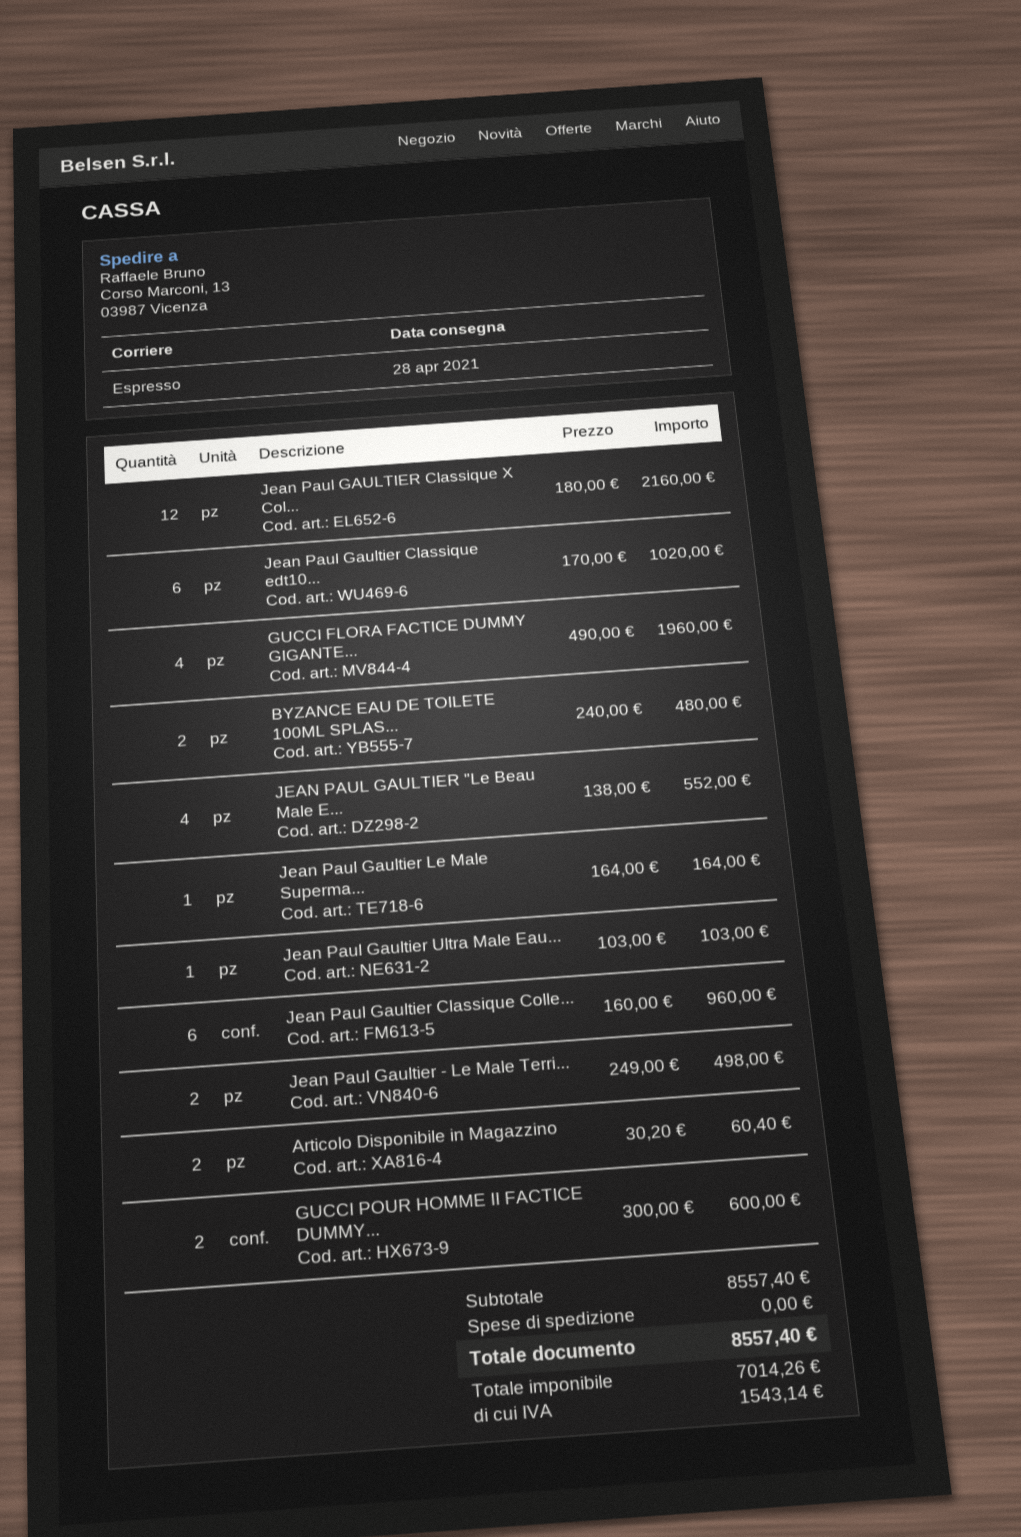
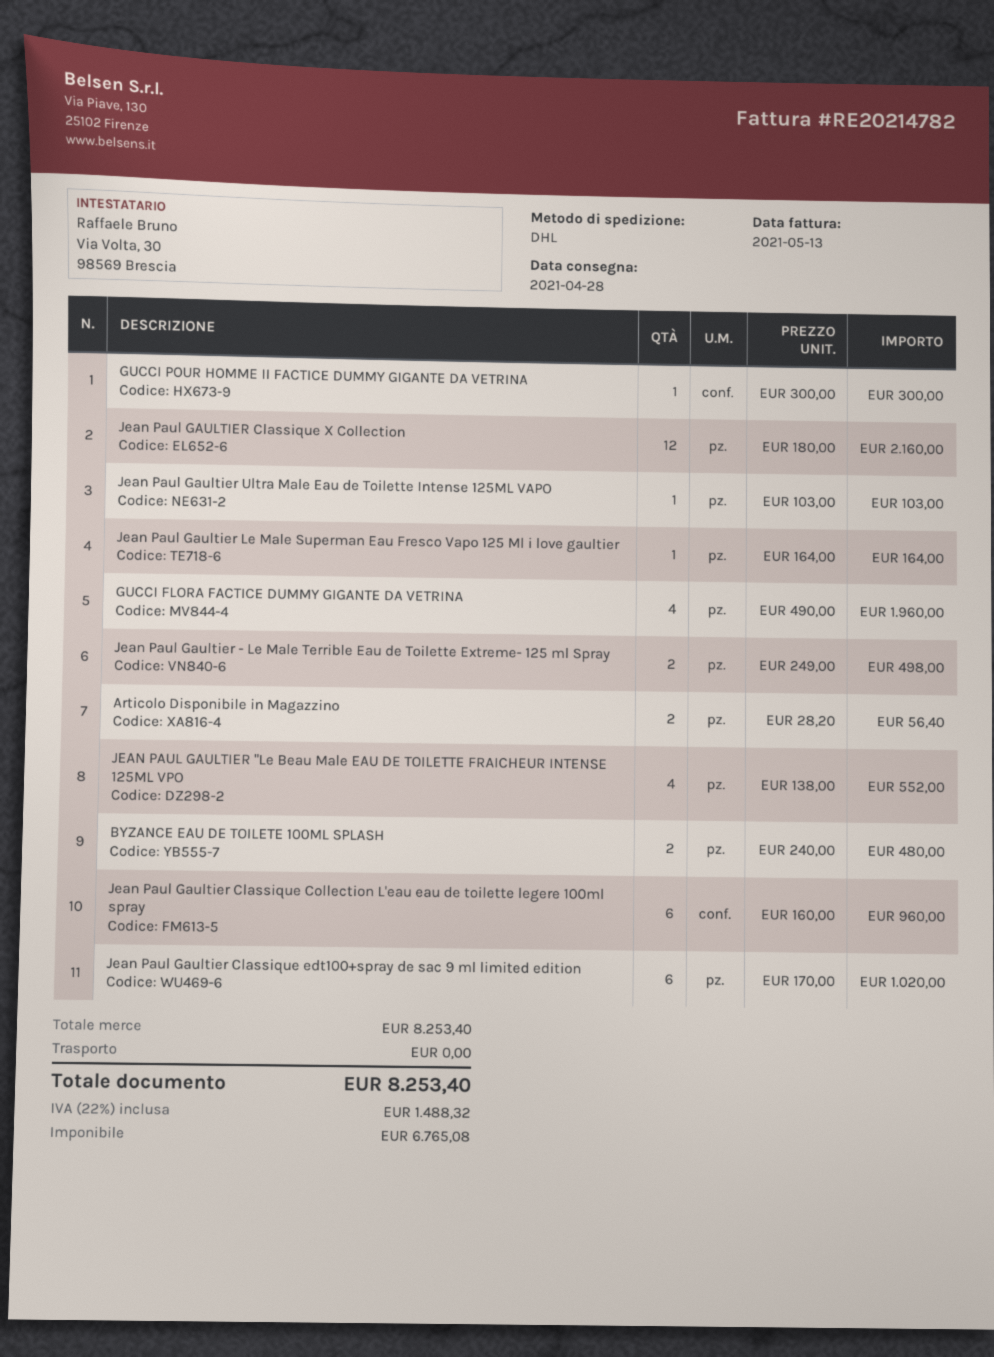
shipping method: express -> DHL
Articolo Disponibile in Magazzino: 2 x 30.20 = 60.40 -> 2 x 28.20 = 56.40
GUCCI POUR HOMME II FACTICE DUMMY...: 2 x 300.00 = 600.00 -> 1 x 300.00 = 300.00
subtotal: 8557.40 -> 8253.40
net: 7014.26 -> 6765.08
tax: 1543.14 -> 1488.32
total: 8557.40 -> 8253.40

